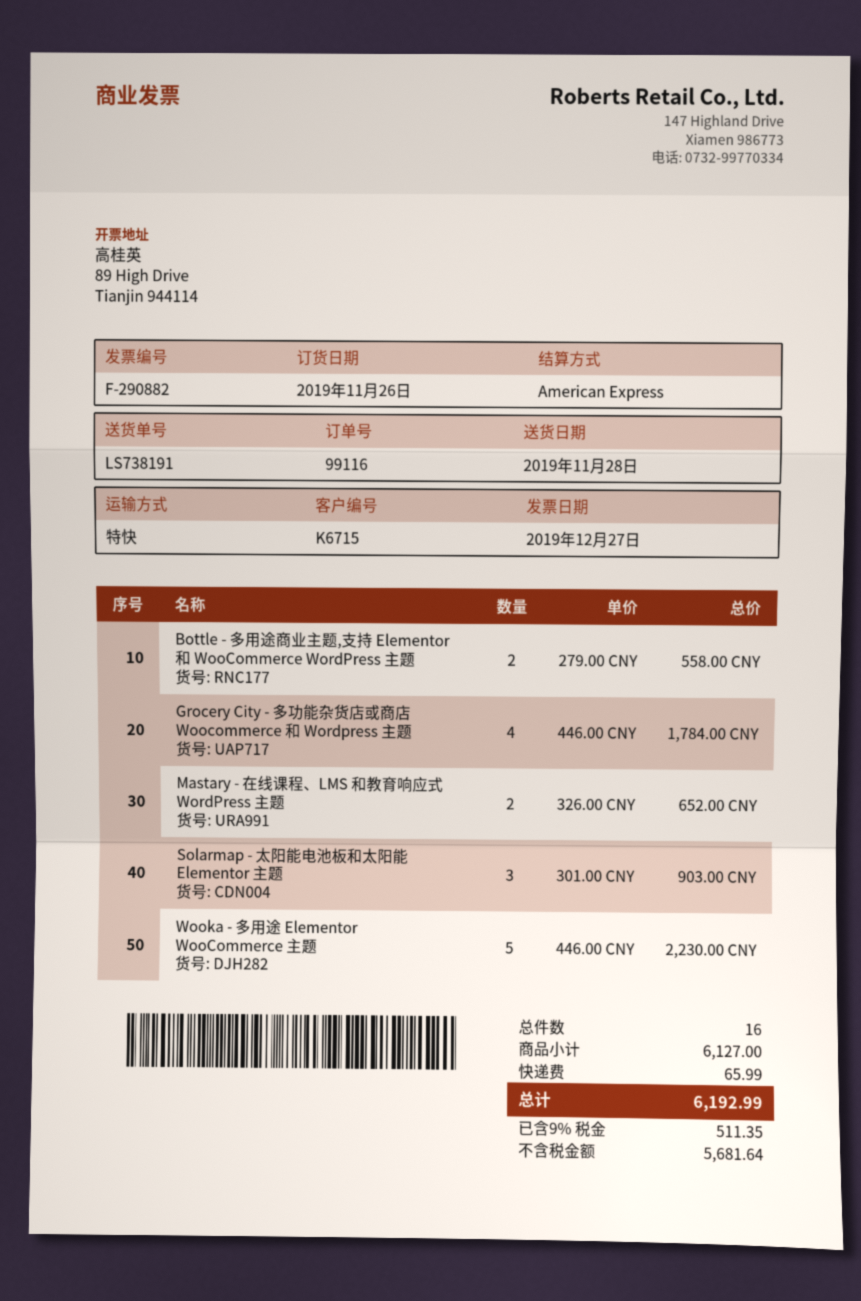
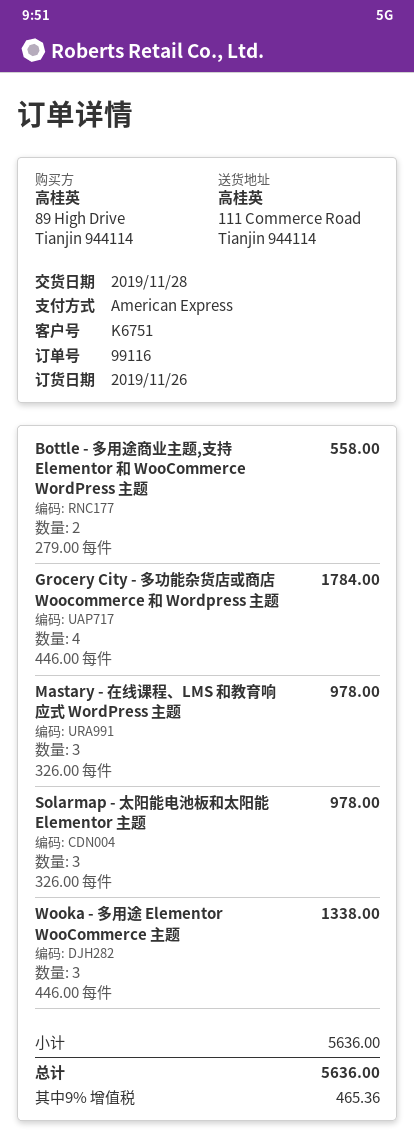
customer number: K6715 -> K6751
Mastary - 在线课程、LMS 和教育响应式 WordPress 主题: 2 x 326.00 = 652.00 -> 3 x 326.00 = 978.00
Solarmap - 太阳能电池板和太阳能 Elementor 主题: 3 x 301.00 = 903.00 -> 3 x 326.00 = 978.00
Wooka - 多用途 Elementor WooCommerce 主题: 5 x 446.00 = 2230.00 -> 3 x 446.00 = 1338.00
subtotal: 6127.00 -> 5636.00
shipping: 65.99 -> none
tax: 9% = 511.35 -> 9% = 465.36
total: 6192.99 -> 5636.00

